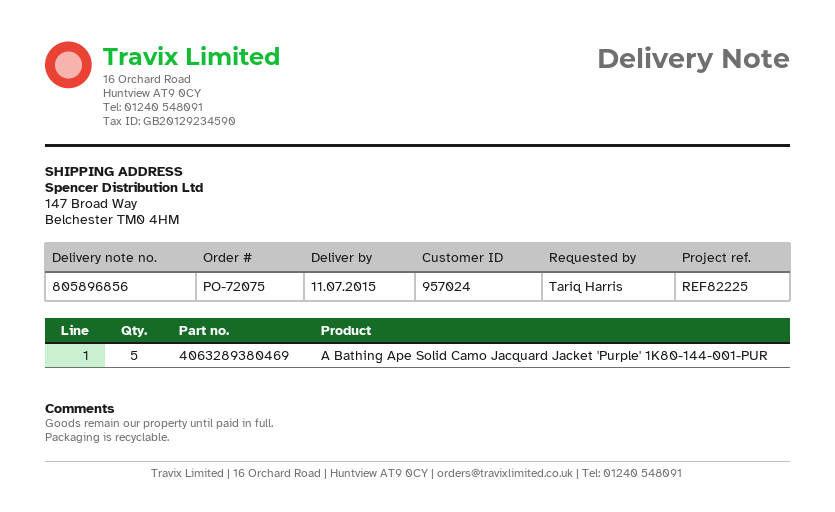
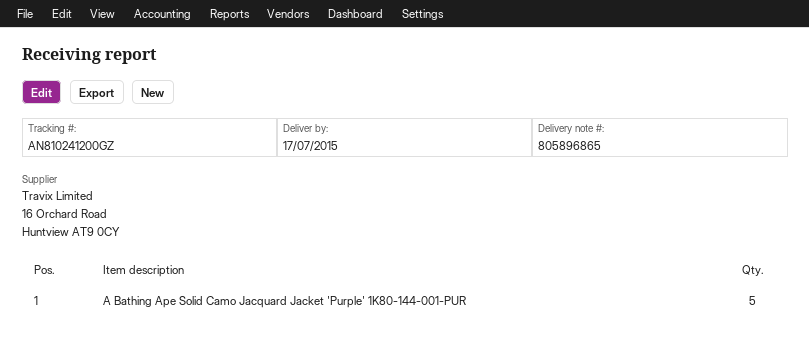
delivery note number: 805896856 -> 805896865
delivery date: 2015-07-11 -> 2015-07-17

